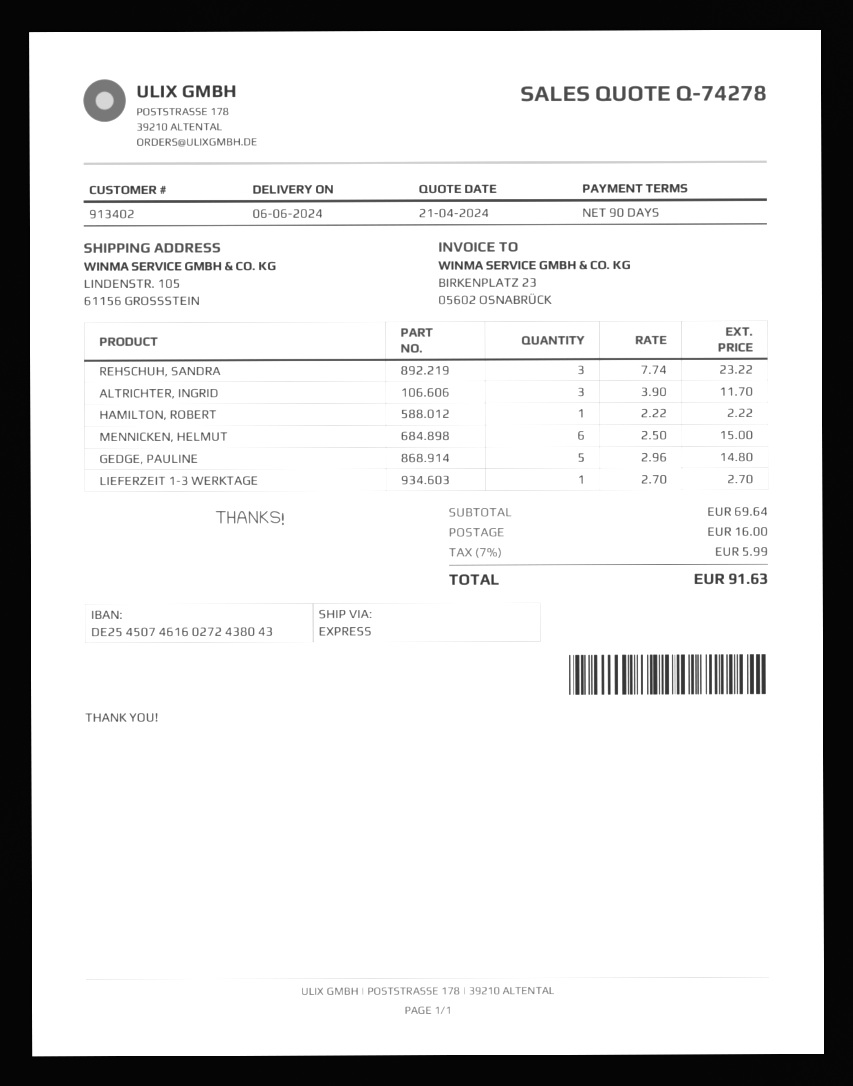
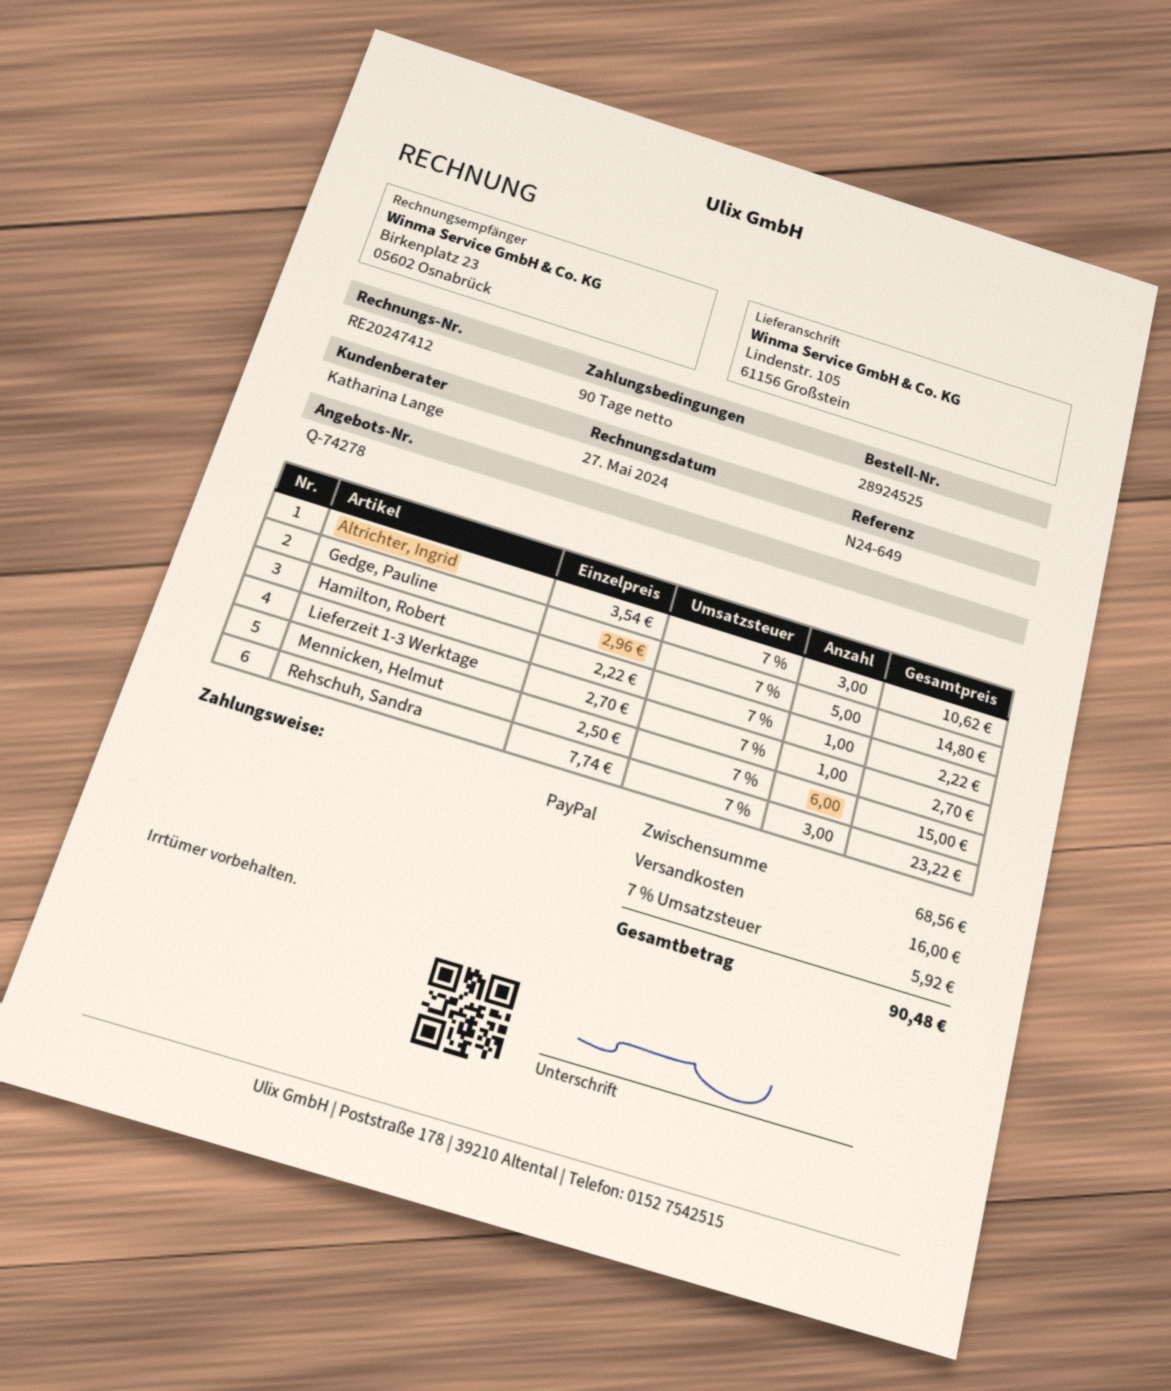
ALTRICHTER, INGRID: 3 x 3.90 = 11.70 -> 3 x 3.54 = 10.62
subtotal: 69.64 -> 68.56
tax: 7% = 5.99 -> 7% = 5.92
total: 91.63 -> 90.48

